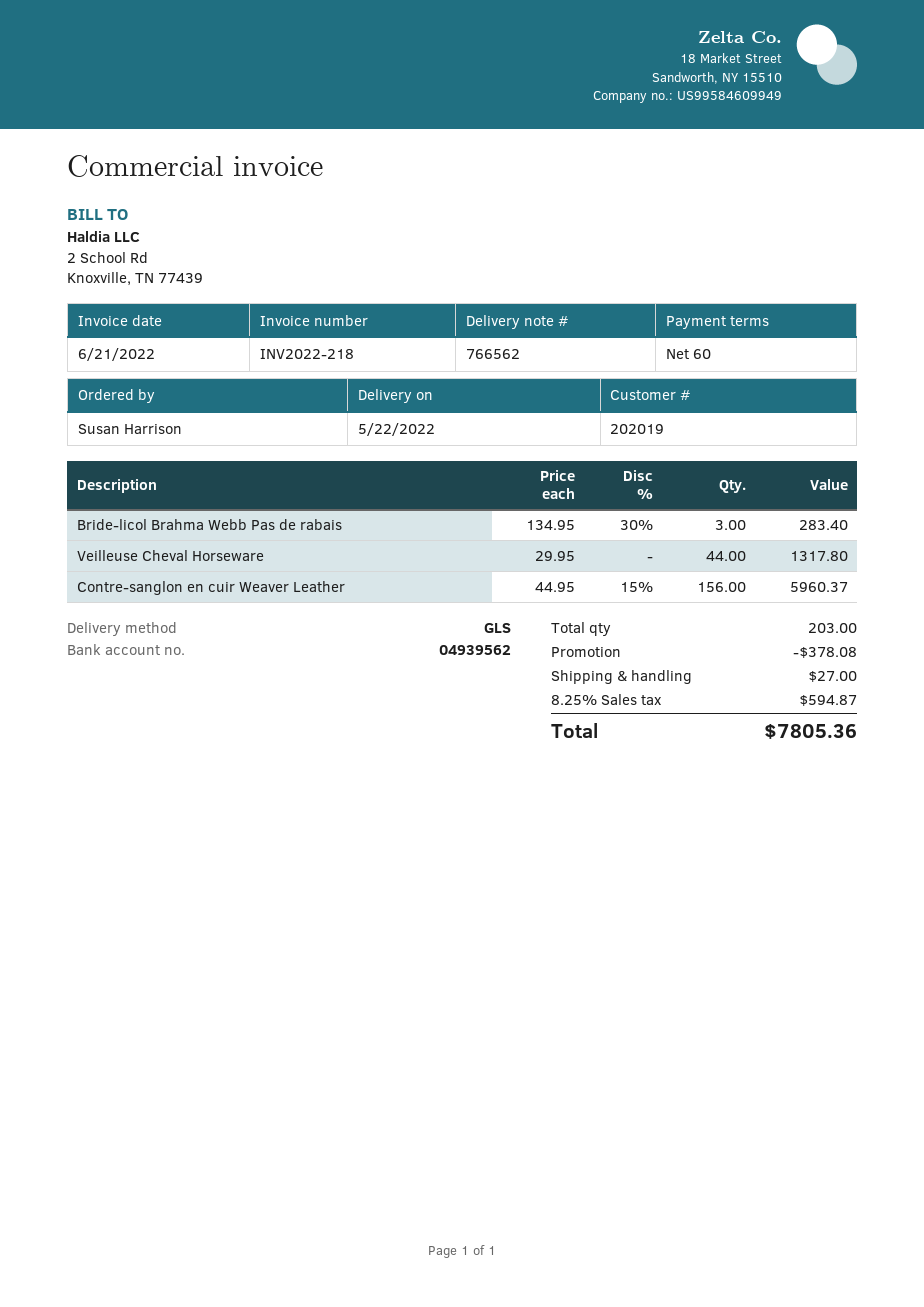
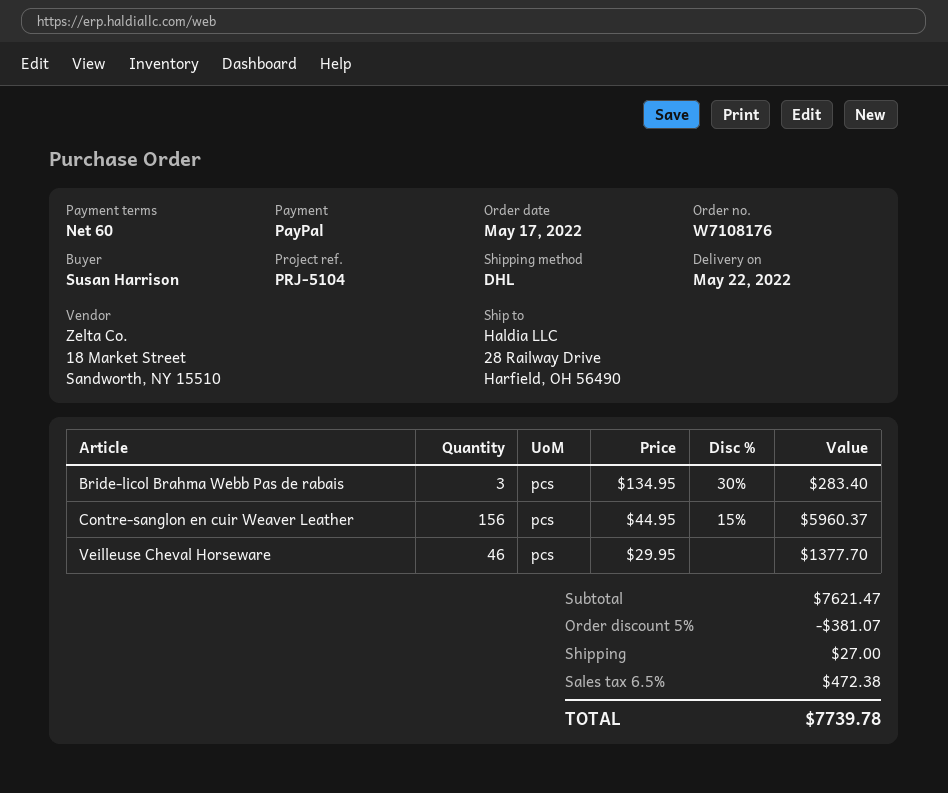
shipping method: GLS -> DHL
Veilleuse Cheval Horseware: 44 x 29.95 = 1317.80 -> 46 x 29.95 = 1377.70
discount: 378.08 -> 381.07
tax: 8.25% = 594.87 -> 6.5% = 472.38
total: 7805.36 -> 7739.78

